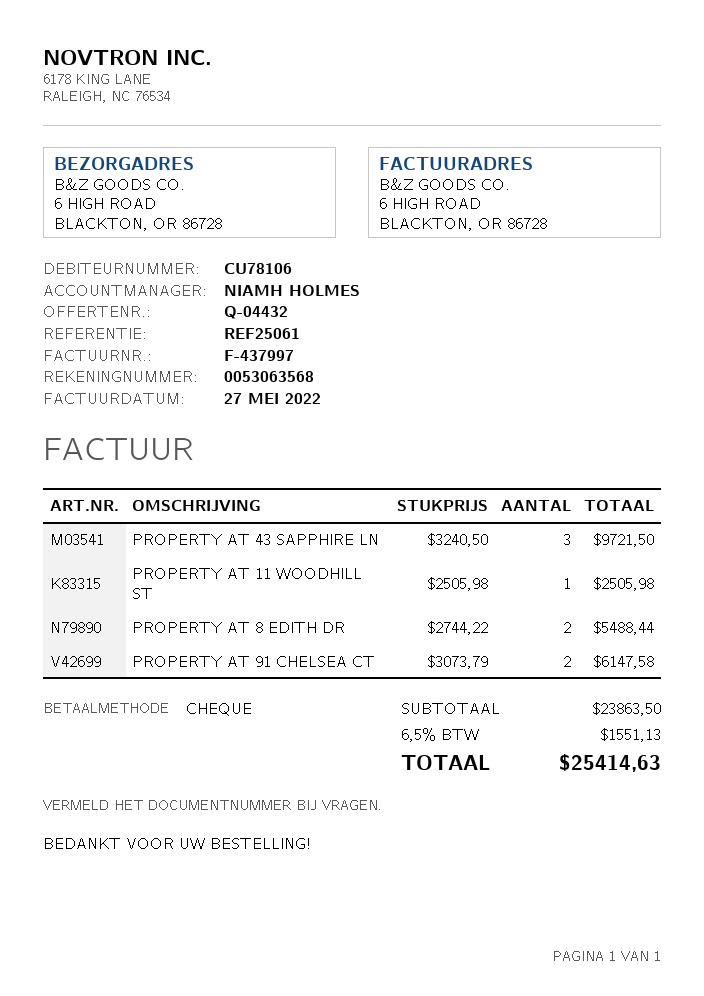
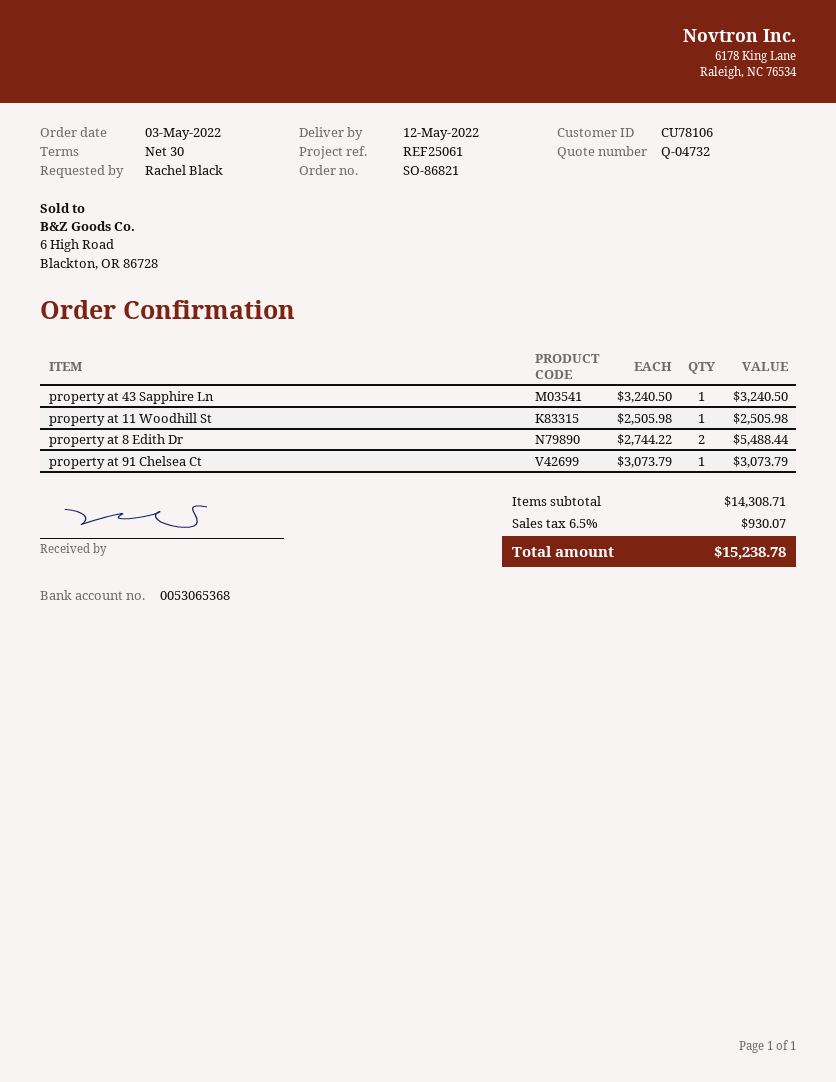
quote number: Q-04432 -> Q-04732
bank account: 0053063568 -> 0053065368
PROPERTY AT 43 SAPPHIRE LN: 3 x 3240.50 = 9721.50 -> 1 x 3240.50 = 3240.50
PROPERTY AT 91 CHELSEA CT: 2 x 3073.79 = 6147.58 -> 1 x 3073.79 = 3073.79
subtotal: 23863.50 -> 14308.71
tax: 6.5% = 1551.13 -> 6.5% = 930.07
total: 25414.63 -> 15238.78

